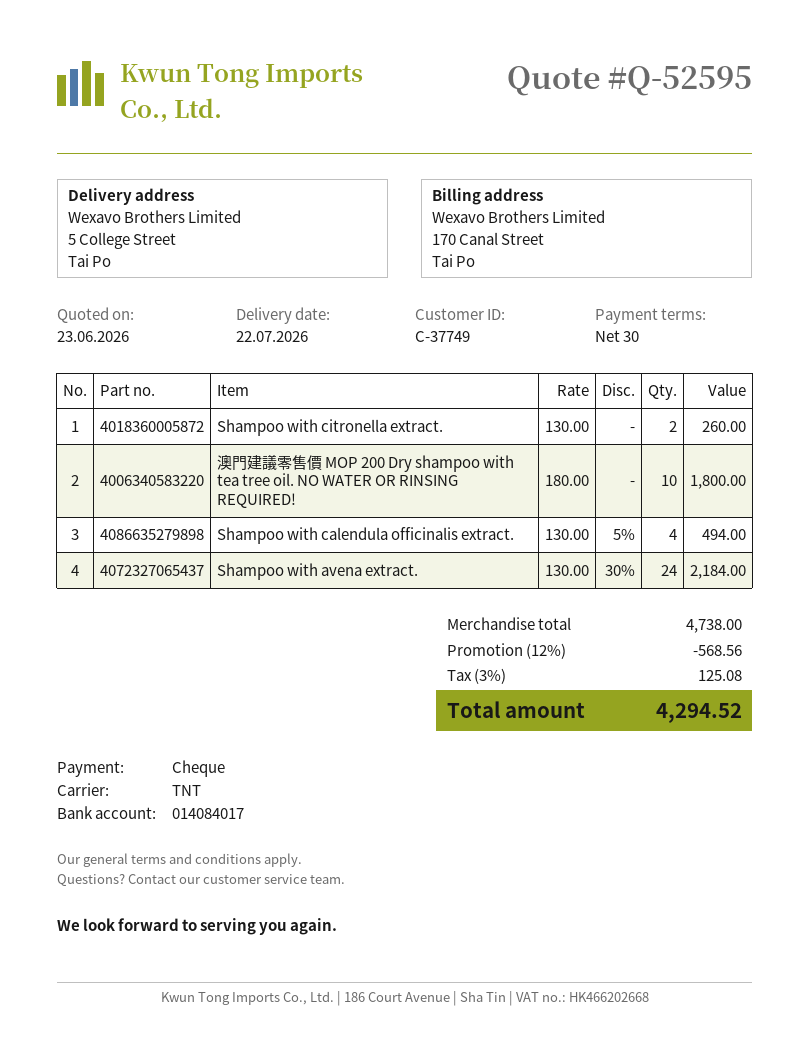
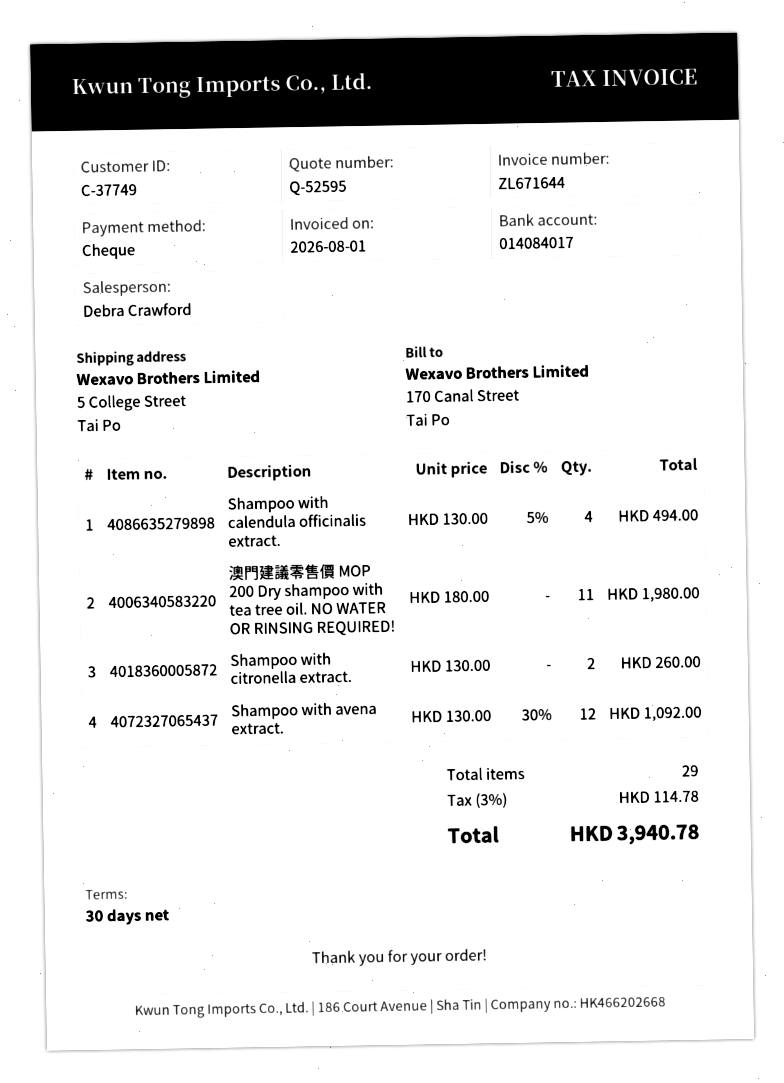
澳門建議零售價 MOP 200 Dry shampoo with tea tree oil. NO WATER OR RINSING REQUIRED!: 10 x 180.00 = 1800.00 -> 11 x 180.00 = 1980.00
Shampoo with avena extract.: 24 x 130.00 - 30% = 2184.00 -> 12 x 130.00 - 30% = 1092.00
discount: 12% = 568.56 -> none
tax: 3% = 125.08 -> 3% = 114.78
total: 4294.52 -> 3940.78

